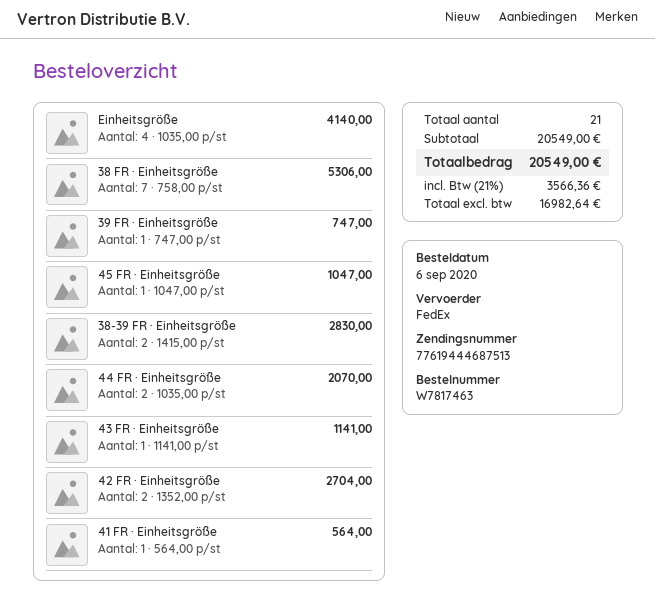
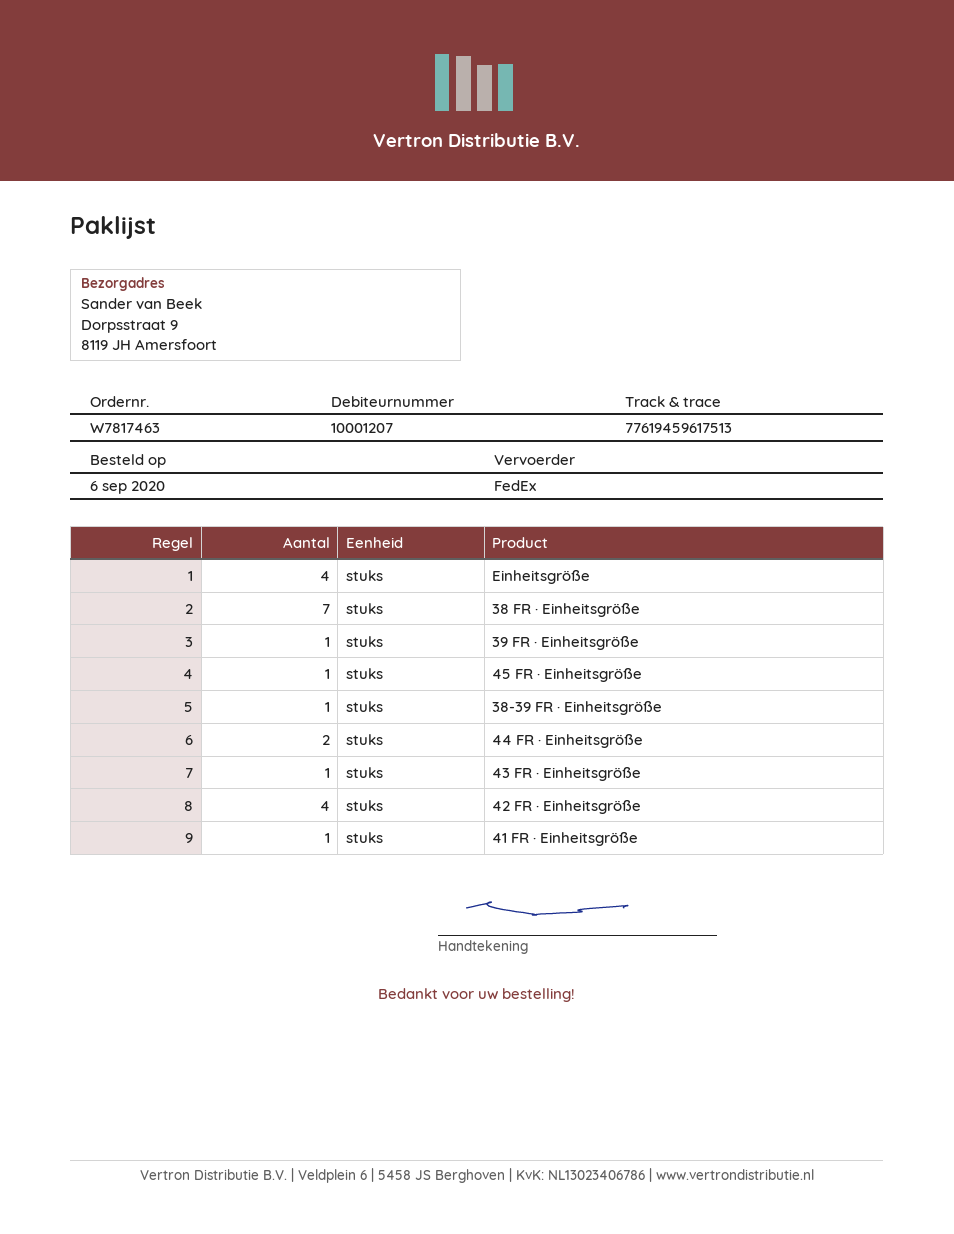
tracking number: 77619444687513 -> 77619459617513
38-39 FR · Einheitsgröße: 2 -> 1
42 FR · Einheitsgröße: 2 -> 4

